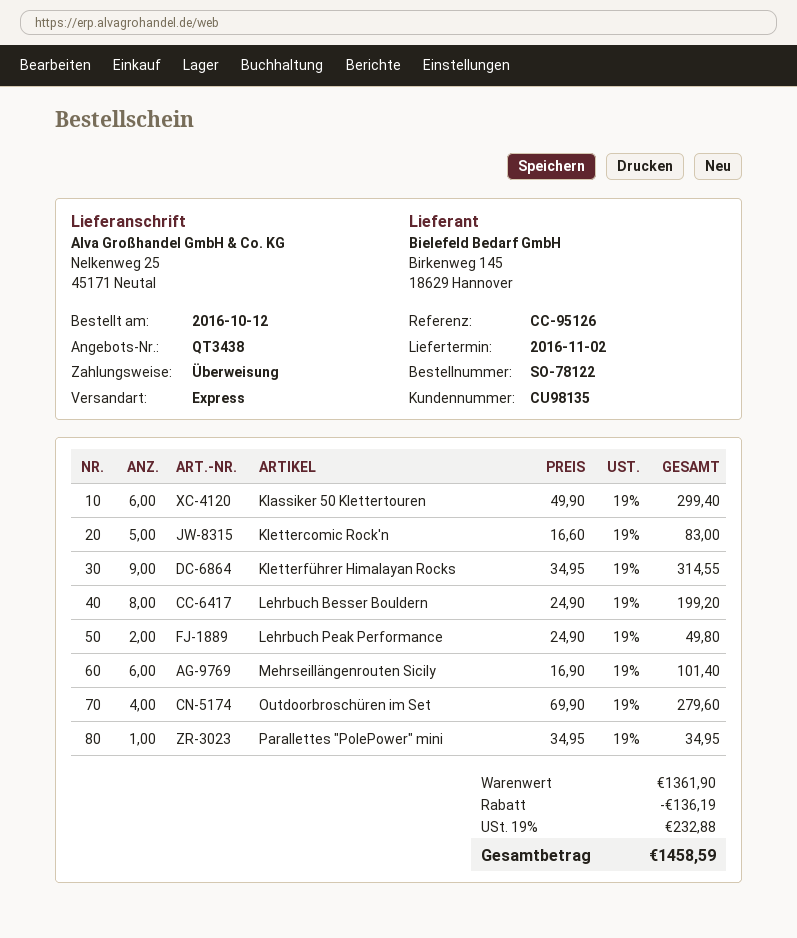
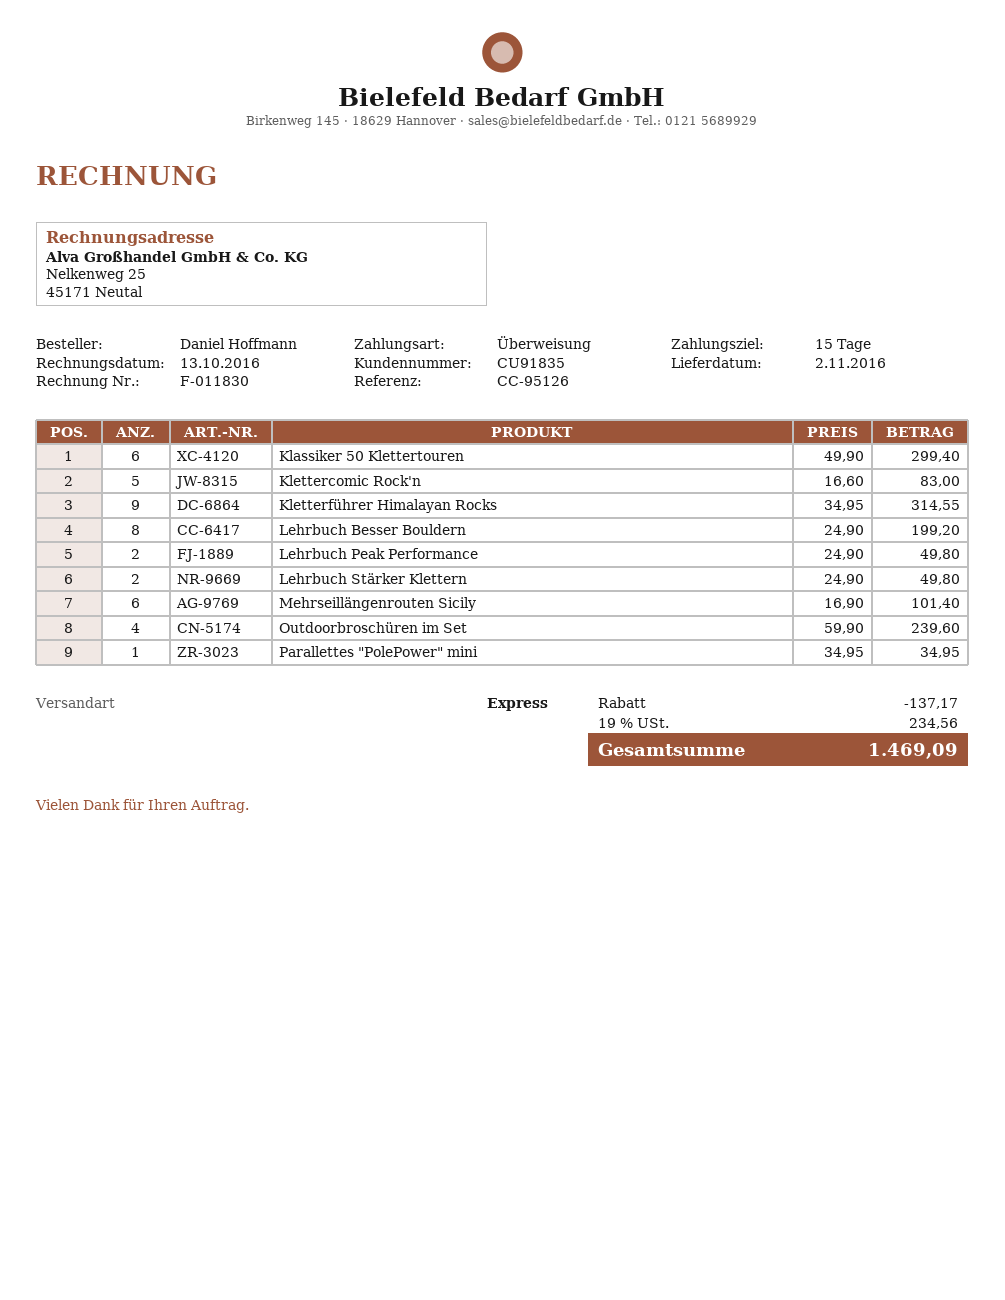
customer number: CU98135 -> CU91835
Outdoorbroschüren im Set: 4 x 69.90 = 279.60 -> 4 x 59.90 = 239.60
Lehrbuch Stärker Klettern: none -> 2 x 24.90 = 49.80
discount: 136.19 -> 137.17
tax: 19% = 232.88 -> 19% = 234.56
total: 1458.59 -> 1469.09

